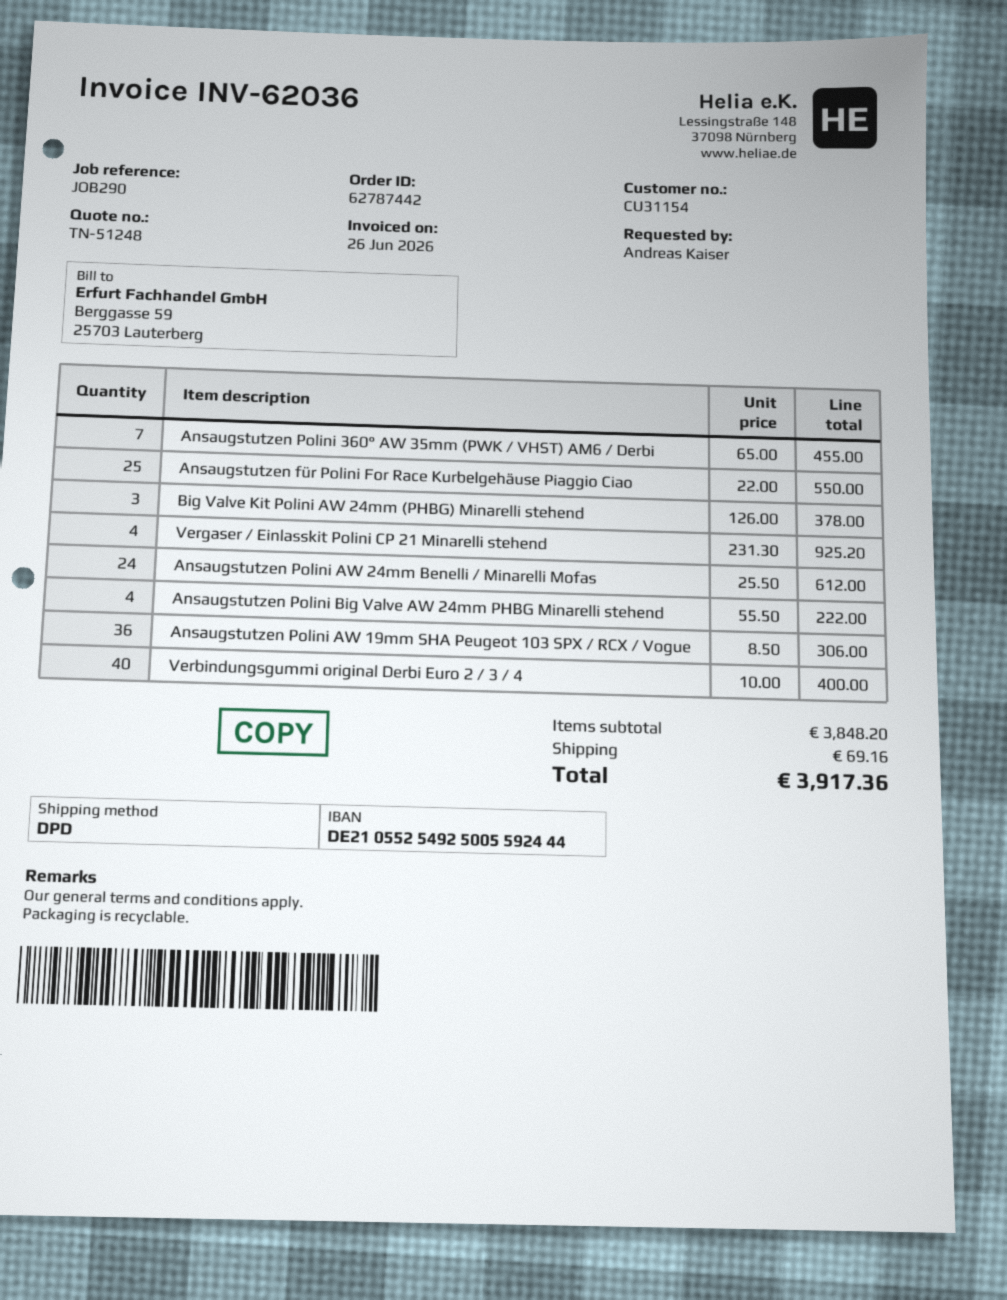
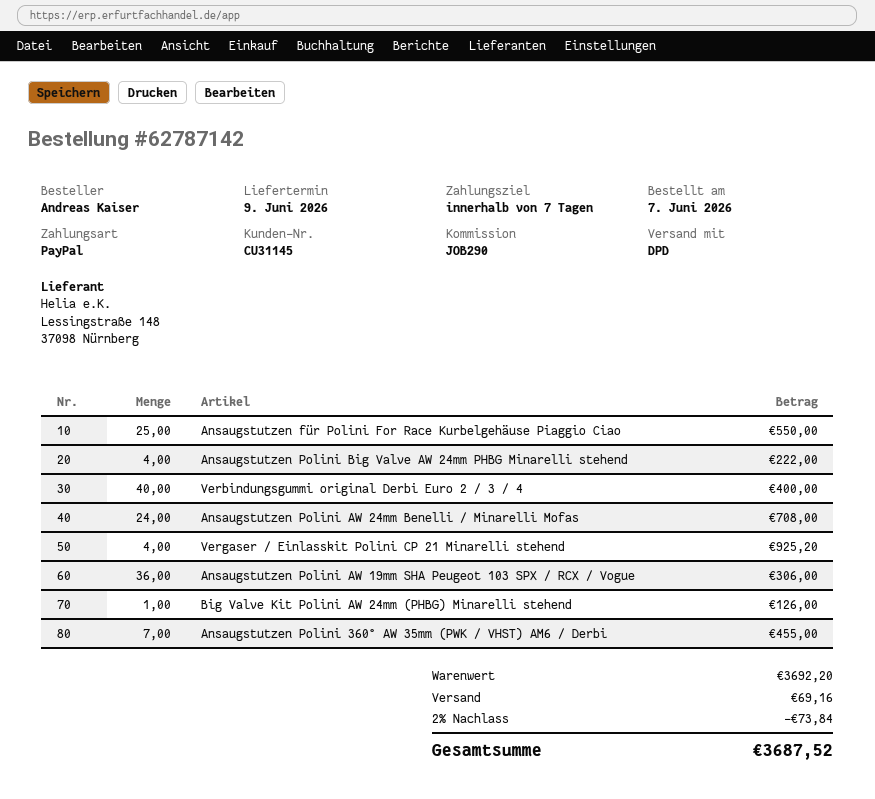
order number: 62787442 -> 62787142
customer number: CU31154 -> CU31145
Big Valve Kit Polini AW 24mm (PHBG) Minarelli stehend: 3 for 378.00 -> 1 for 126.00
Ansaugstutzen Polini AW 24mm Benelli / Minarelli Mofas: 24 for 612.00 -> 24 for 708.00
subtotal: 3848.20 -> 3692.20
discount: none -> 2% = 73.84
total: 3917.36 -> 3687.52

